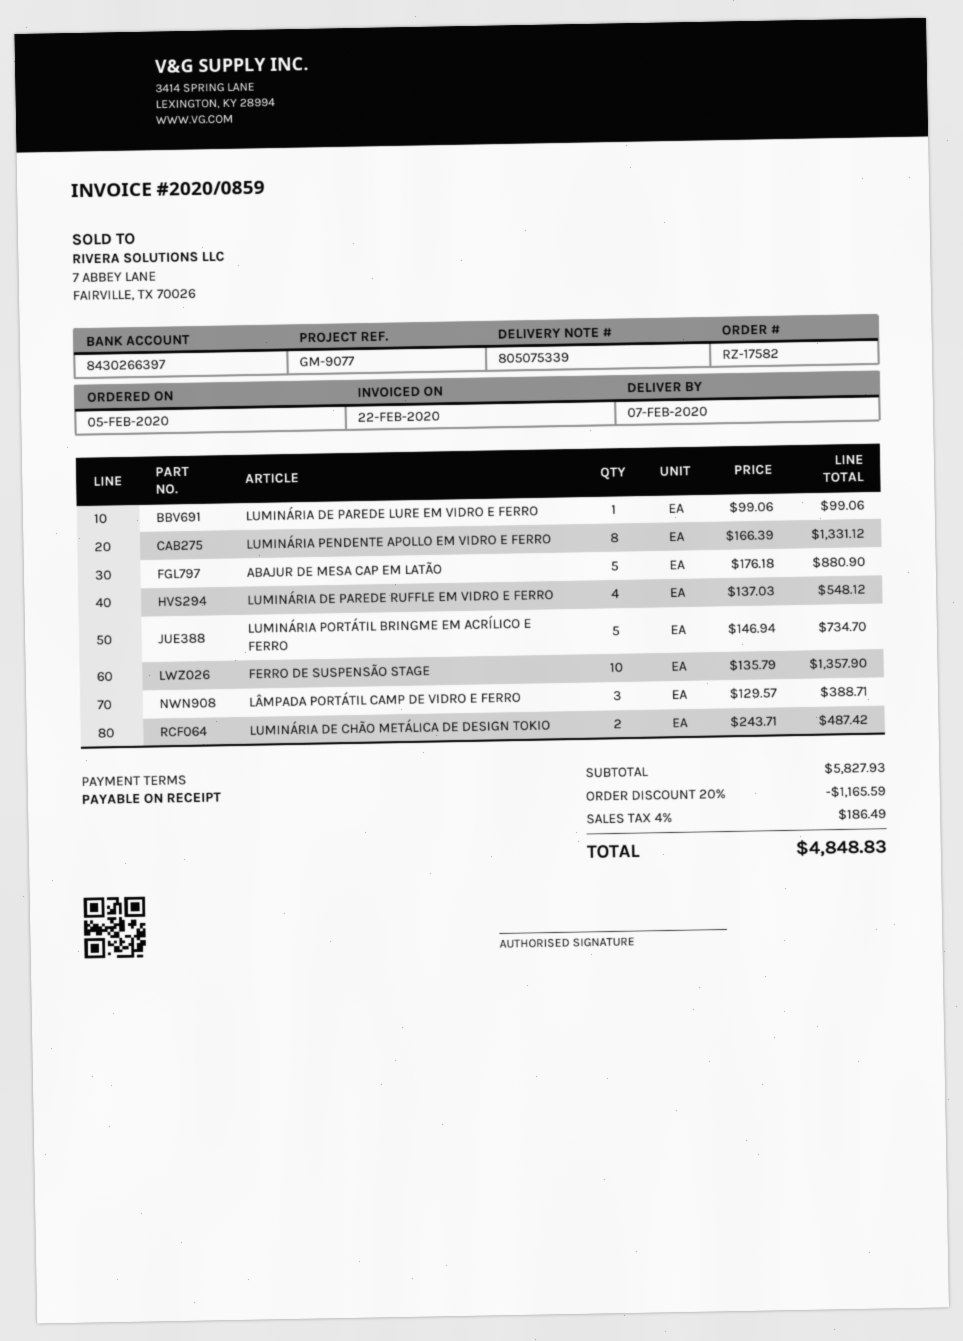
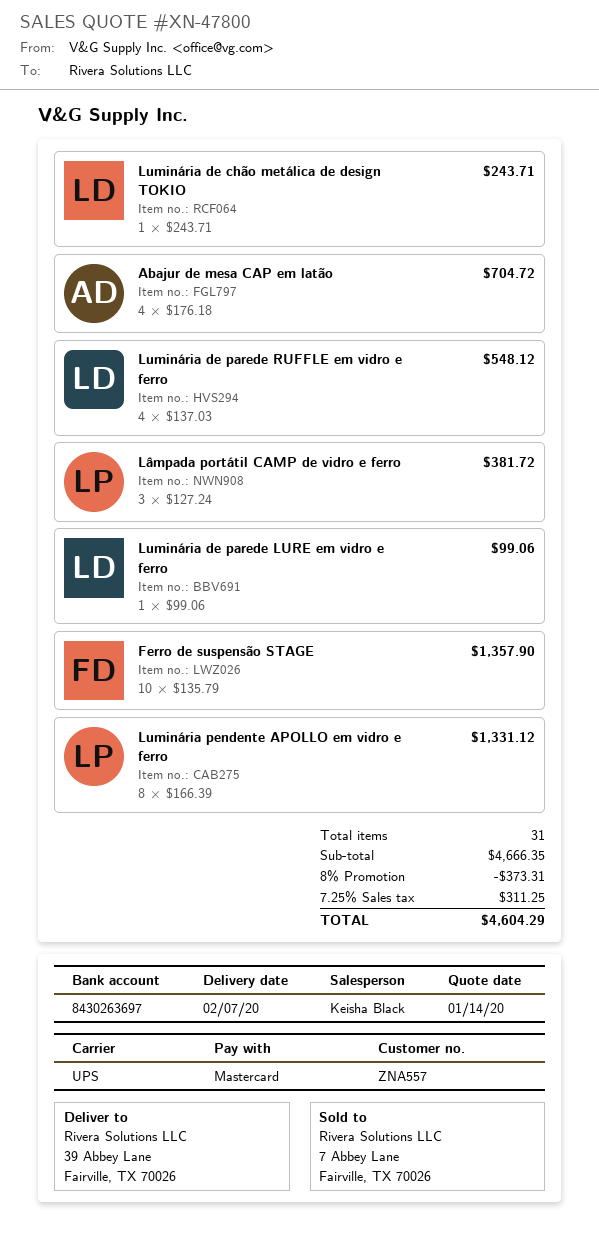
bank account: 8430266397 -> 8430263697
ABAJUR DE MESA CAP EM LATÃO: 5 x 176.18 = 880.90 -> 4 x 176.18 = 704.72
LUMINÁRIA PORTÁTIL BRINGME EM ACRÍLICO E FERRO: 5 x 146.94 = 734.70 -> none
LÂMPADA PORTÁTIL CAMP DE VIDRO E FERRO: 3 x 129.57 = 388.71 -> 3 x 127.24 = 381.72
LUMINÁRIA DE CHÃO METÁLICA DE DESIGN TOKIO: 2 x 243.71 = 487.42 -> 1 x 243.71 = 243.71
subtotal: 5827.93 -> 4666.35
discount: 20% = 1165.59 -> 8% = 373.31
tax: 4% = 186.49 -> 7.25% = 311.25
total: 4848.83 -> 4604.29

